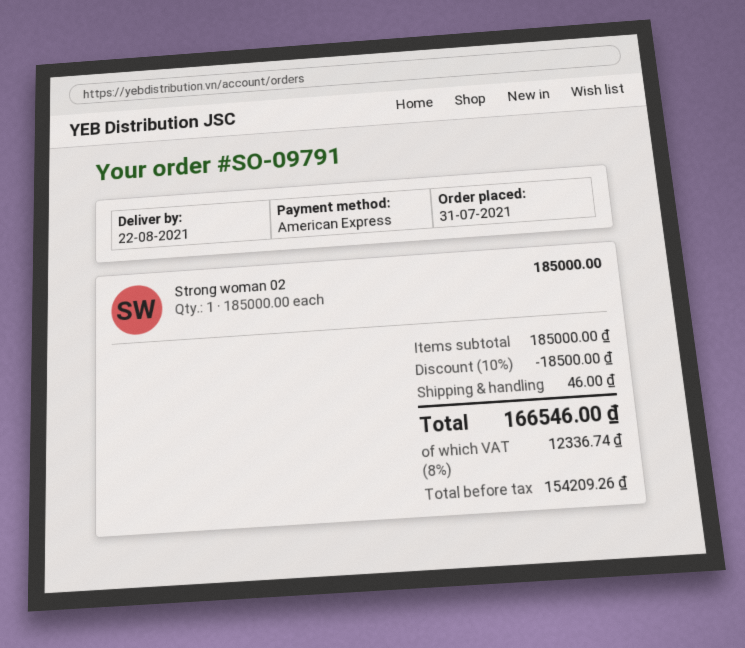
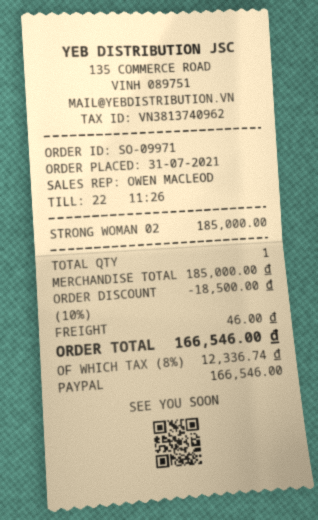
order number: SO-09791 -> SO-09971
payment method: American Express -> PayPal

